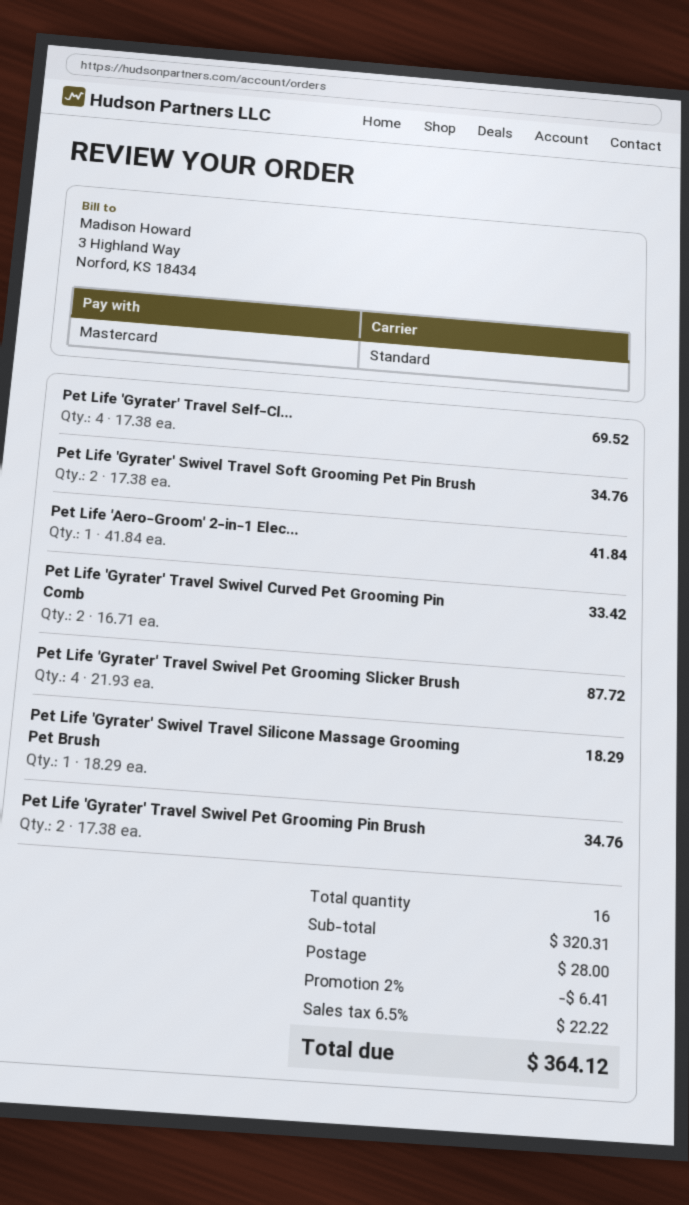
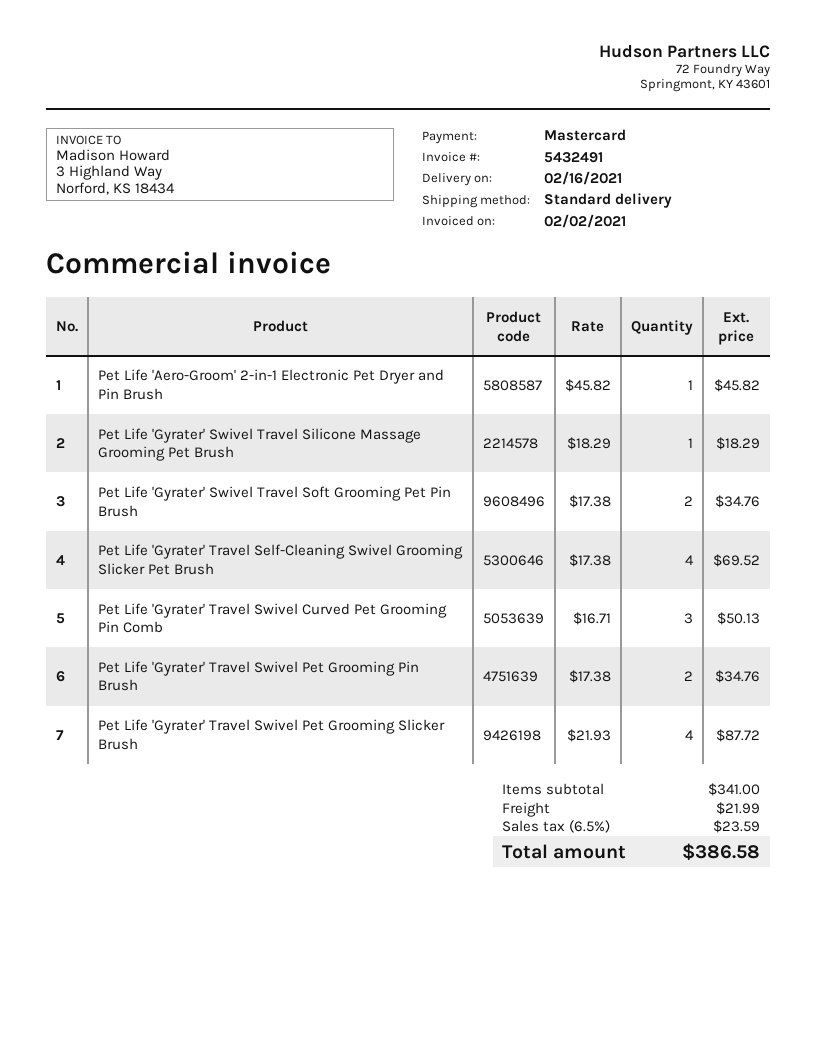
Pet Life 'Aero-Groom' 2-in-1 Elec...: 1 x 41.84 = 41.84 -> 1 x 45.82 = 45.82
Pet Life 'Gyrater' Travel Swivel Curved Pet Grooming Pin Comb: 2 x 16.71 = 33.42 -> 3 x 16.71 = 50.13
subtotal: 320.31 -> 341.00
discount: 2% = 6.41 -> none
shipping: 28.00 -> 21.99
tax: 6.5% = 22.22 -> 6.5% = 23.59
total: 364.12 -> 386.58

